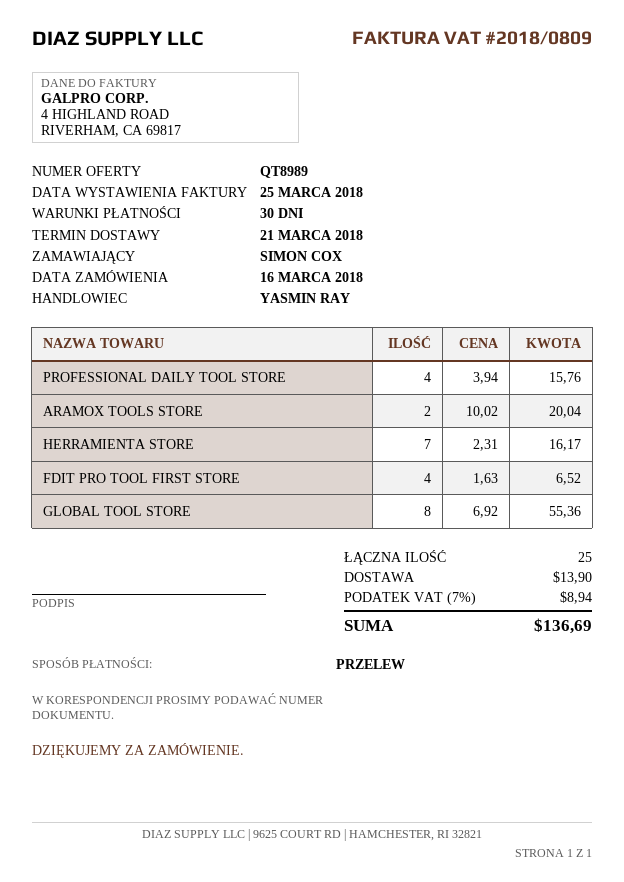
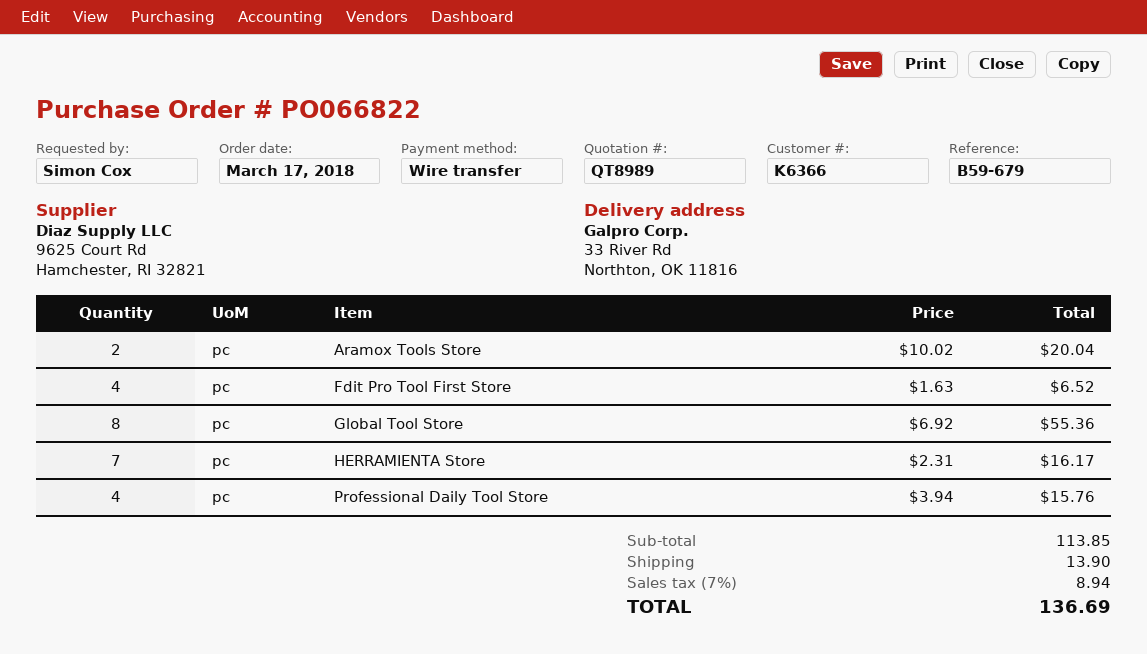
order date: 2018-03-16 -> 2018-03-17

